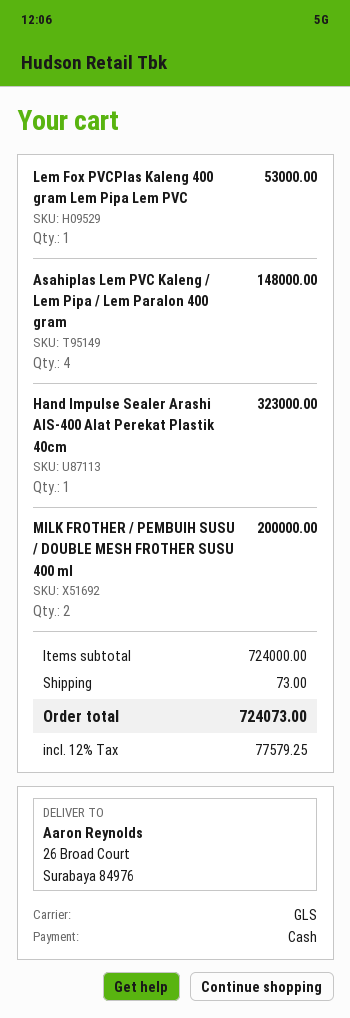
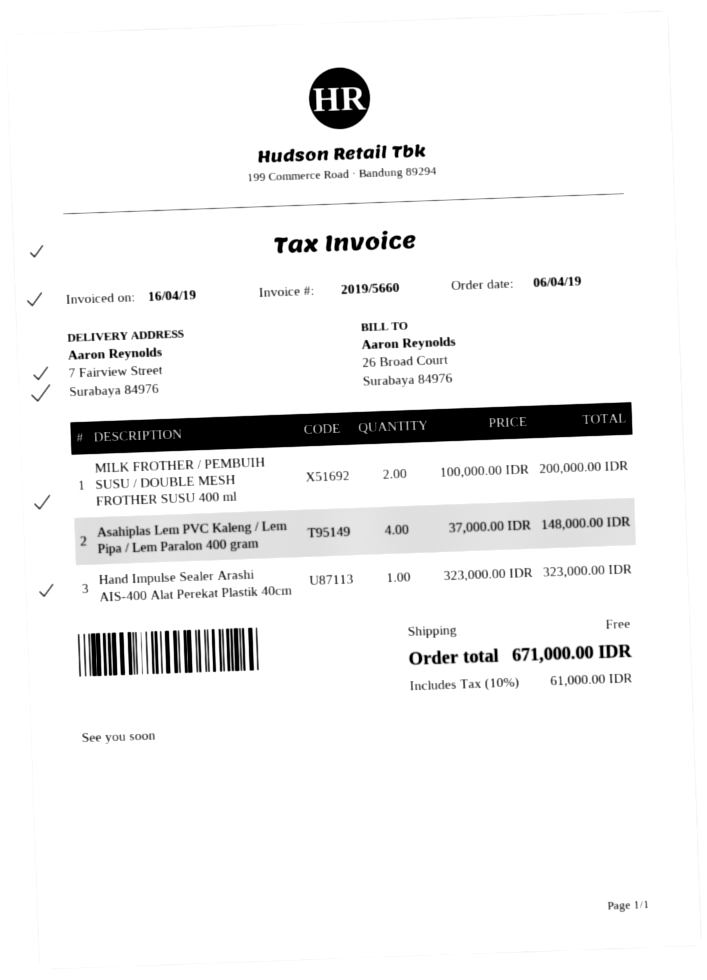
ship to: 26 Broad Court, Surabaya 84976 -> 7 Fairview Street, Surabaya 84976
Lem Fox PVCPlas Kaleng 400 gram Lem Pipa Lem PVC: 1 for 53000.00 -> none
shipping: 73.00 -> 0.00
tax: 12% = 77579.25 -> 10% = 61000.00
total: 724073.00 -> 671000.00

